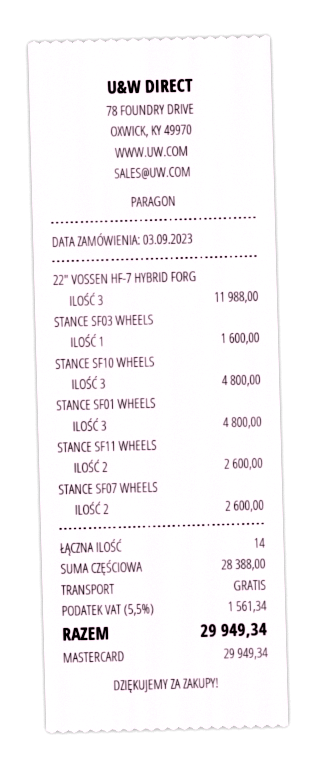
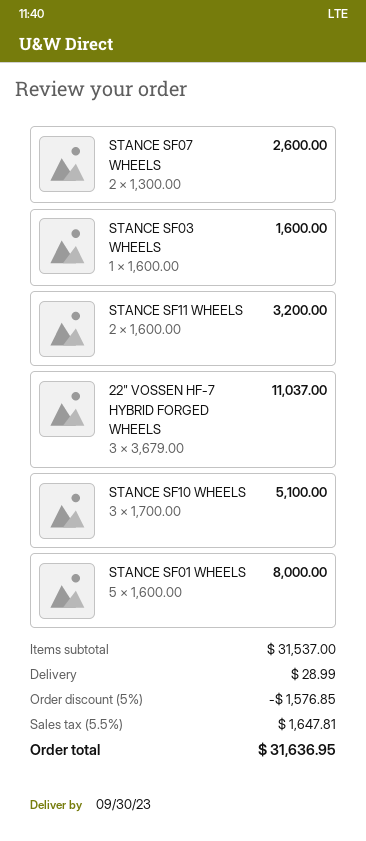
22" VOSSEN HF-7 HYBRID FORG: 3 for 11988.00 -> 3 for 11037.00
STANCE SF10 WHEELS: 3 for 4800.00 -> 3 for 5100.00
STANCE SF01 WHEELS: 3 for 4800.00 -> 5 for 8000.00
STANCE SF11 WHEELS: 2 for 2600.00 -> 2 for 3200.00
subtotal: 28388.00 -> 31537.00
discount: none -> 5% = 1576.85
shipping: 0.00 -> 28.99
tax: 5.5% = 1561.34 -> 5.5% = 1647.81
total: 29949.34 -> 31636.95

